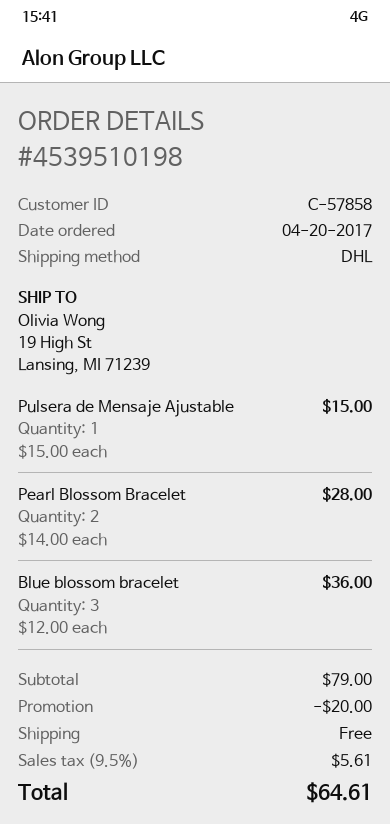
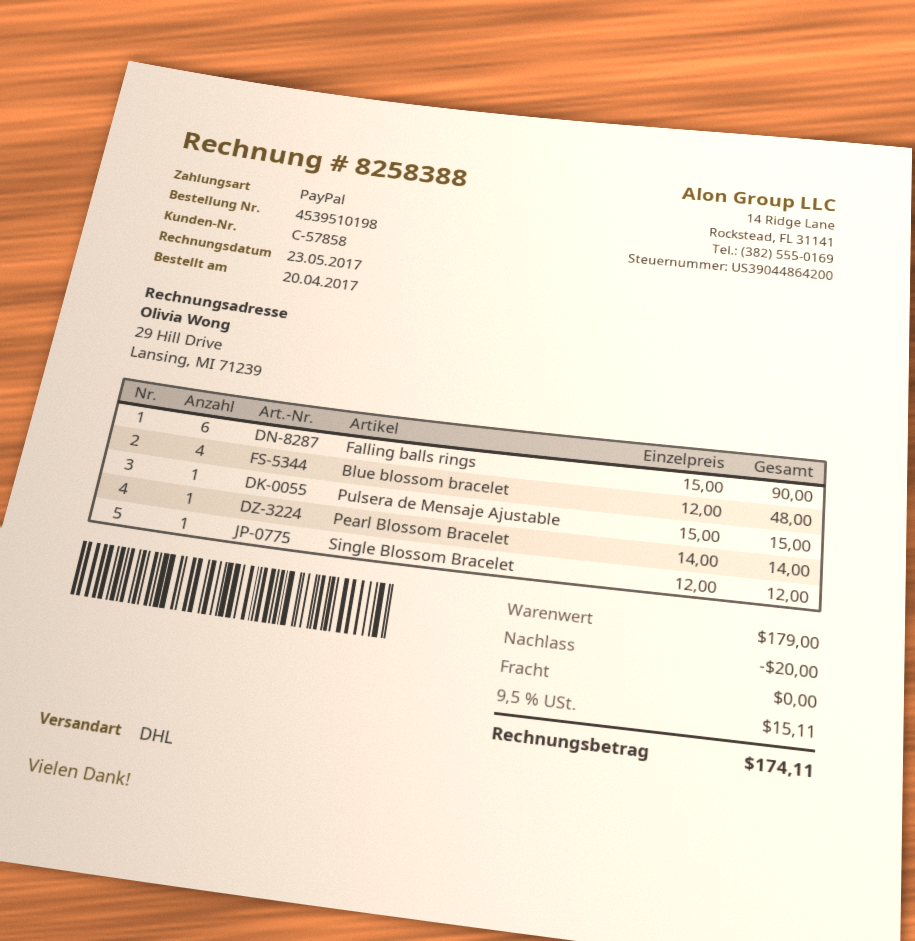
Pearl Blossom Bracelet: 2 x 14.00 = 28.00 -> 1 x 14.00 = 14.00
Blue blossom bracelet: 3 x 12.00 = 36.00 -> 4 x 12.00 = 48.00
Falling balls rings: none -> 6 x 15.00 = 90.00
Single Blossom Bracelet: none -> 1 x 12.00 = 12.00
subtotal: 79.00 -> 179.00
tax: 9.5% = 5.61 -> 9.5% = 15.11
total: 64.61 -> 174.11

